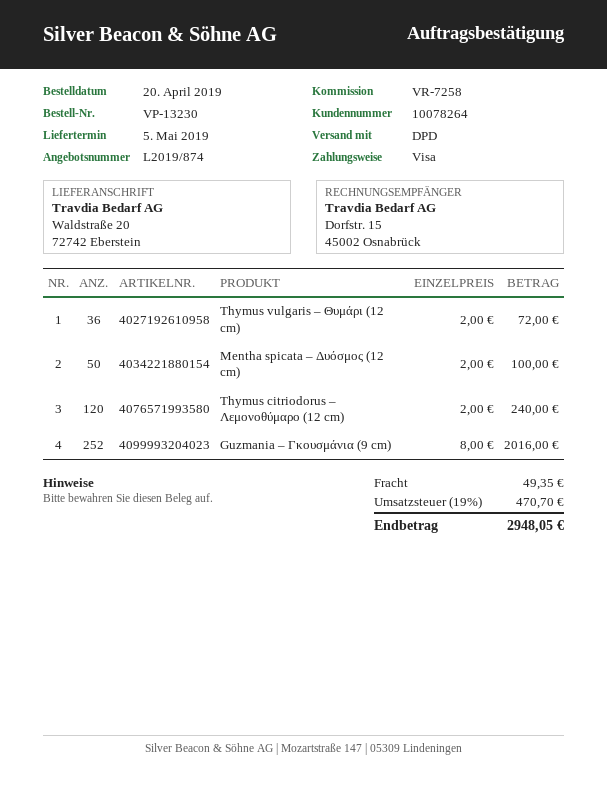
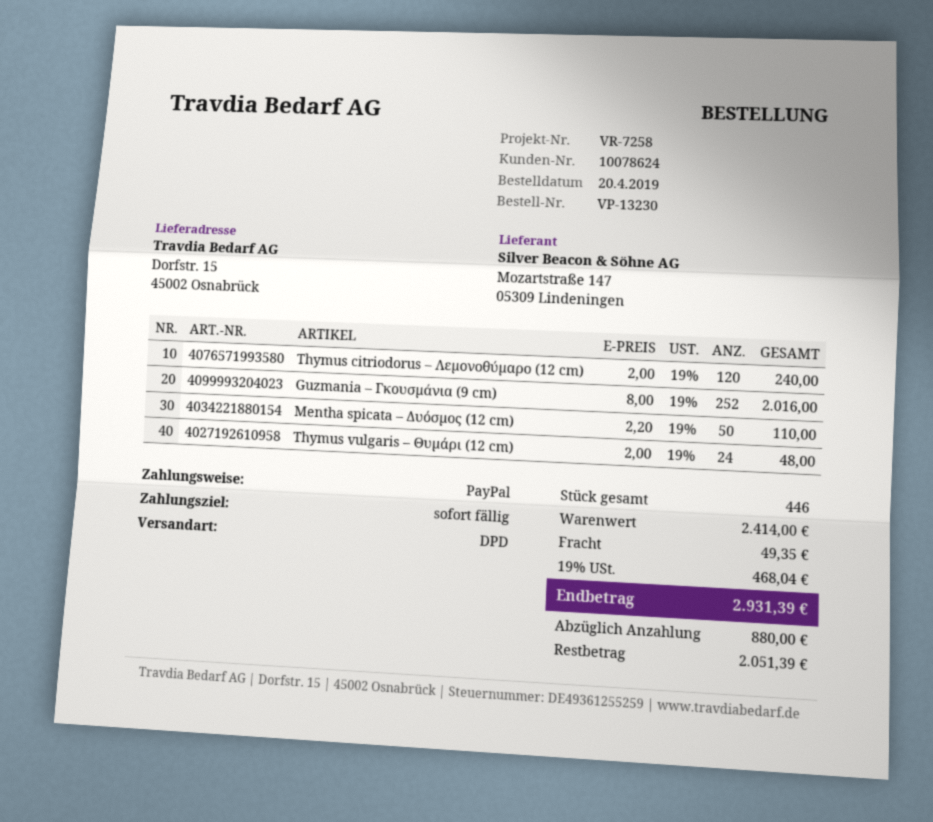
customer number: 10078264 -> 10078624
payment method: Visa -> PayPal
ship to: Waldstraße 20, 72742 Eberstein -> Dorfstr. 15, 45002 Osnabrück
Thymus vulgaris – Θυμάρι (12 cm): 36 x 2.00 = 72.00 -> 24 x 2.00 = 48.00
Mentha spicata – Δυόσμος (12 cm): 50 x 2.00 = 100.00 -> 50 x 2.20 = 110.00
tax: 19% = 470.70 -> 19% = 468.04
total: 2948.05 -> 2931.39

